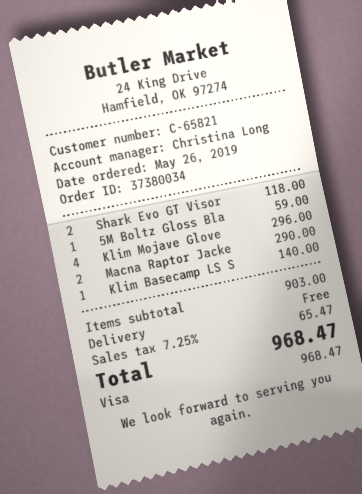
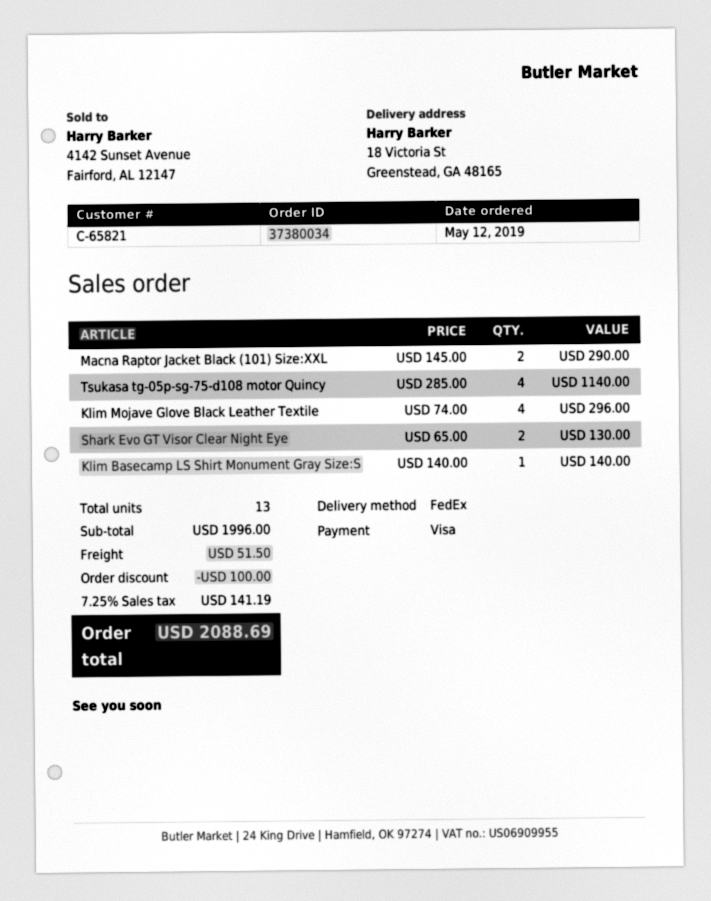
order date: 2019-05-26 -> 2019-05-12
Shark Evo GT Visor: 2 for 118.00 -> 2 for 130.00
5M Boltz Gloss Bla: 1 for 59.00 -> none
Tsukasa tg-05p-sg-75-d108 motor Quincy: none -> 4 for 1140.00
subtotal: 903.00 -> 1996.00
discount: none -> 100.00
shipping: 0.00 -> 51.50
tax: 7.25% = 65.47 -> 7.25% = 141.19
total: 968.47 -> 2088.69

